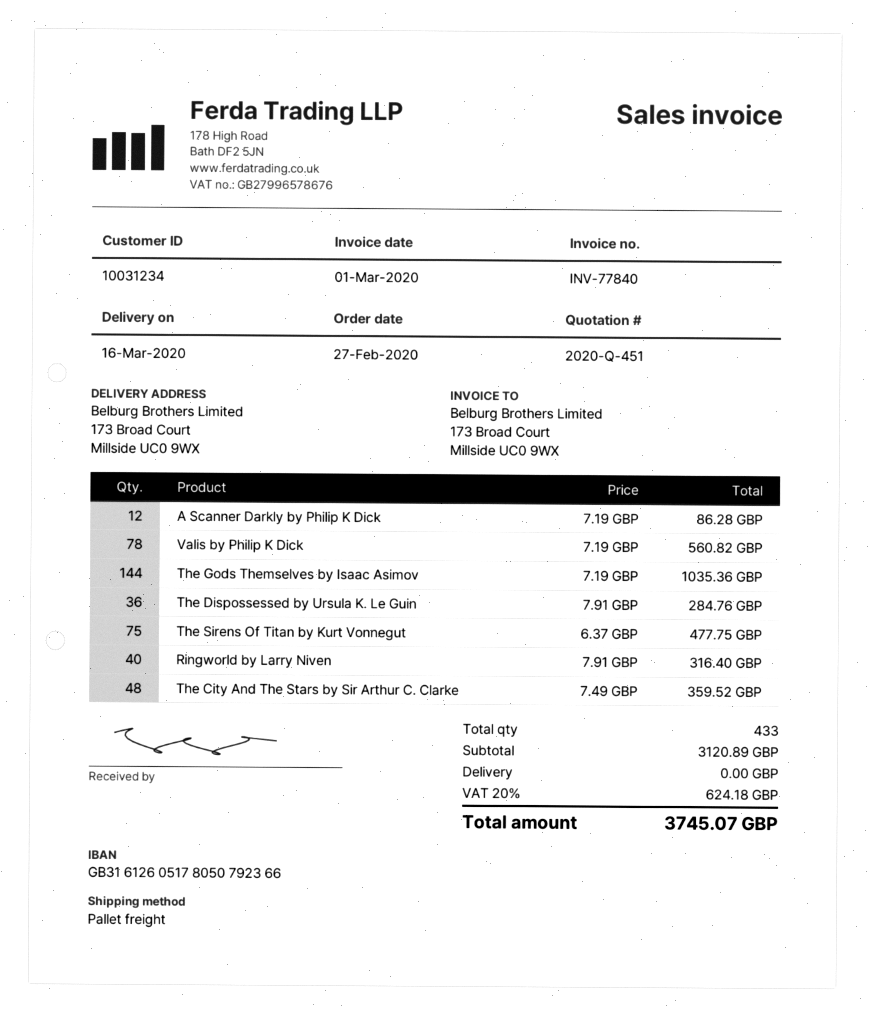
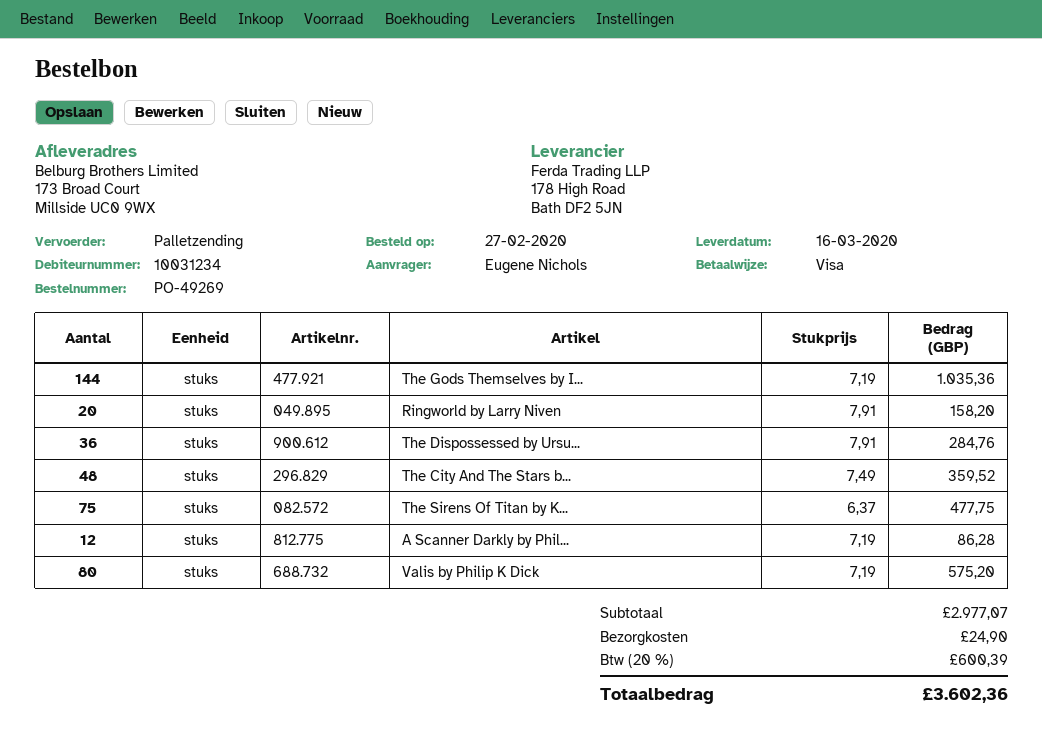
Valis by Philip K Dick: 78 x 7.19 = 560.82 -> 80 x 7.19 = 575.20
Ringworld by Larry Niven: 40 x 7.91 = 316.40 -> 20 x 7.91 = 158.20
subtotal: 3120.89 -> 2977.07
shipping: 0.00 -> 24.90
tax: 20% = 624.18 -> 20% = 600.39
total: 3745.07 -> 3602.36

